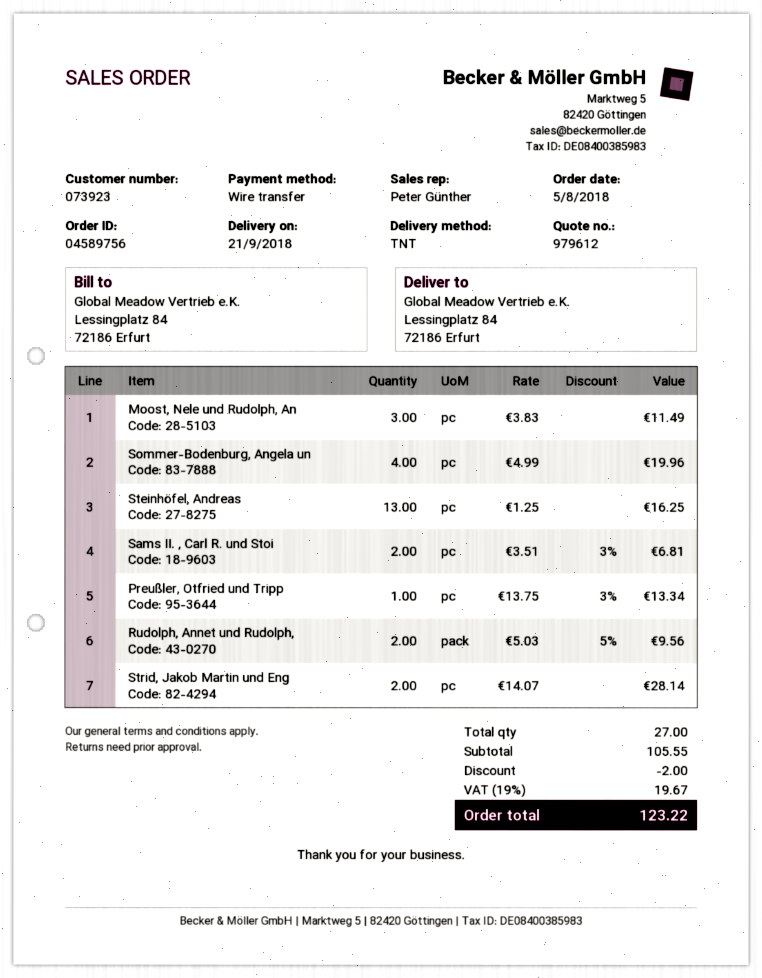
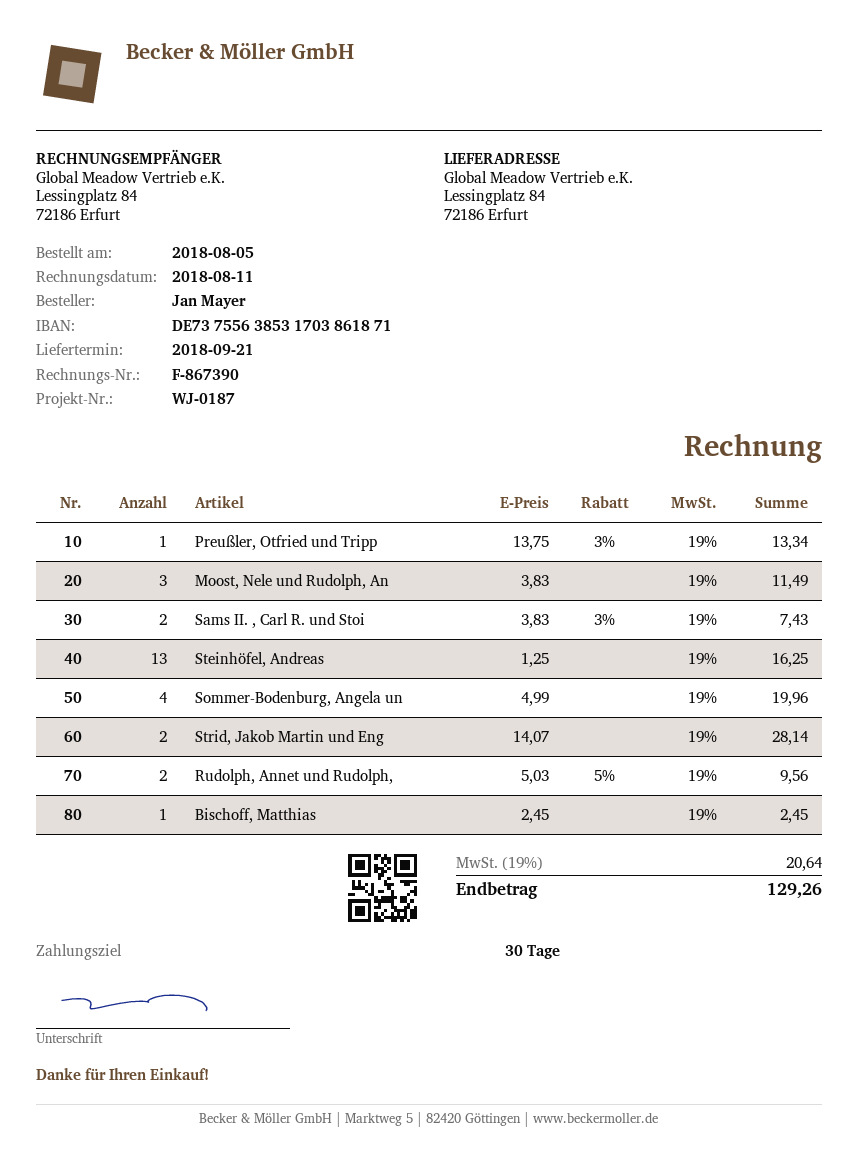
Sams II. , Carl R. und Stoi: 2 x 3.51 - 3% = 6.81 -> 2 x 3.83 - 3% = 7.43
Bischoff, Matthias: none -> 1 x 2.45 = 2.45
discount: 2.00 -> none
tax: 19% = 19.67 -> 19% = 20.64
total: 123.22 -> 129.26

